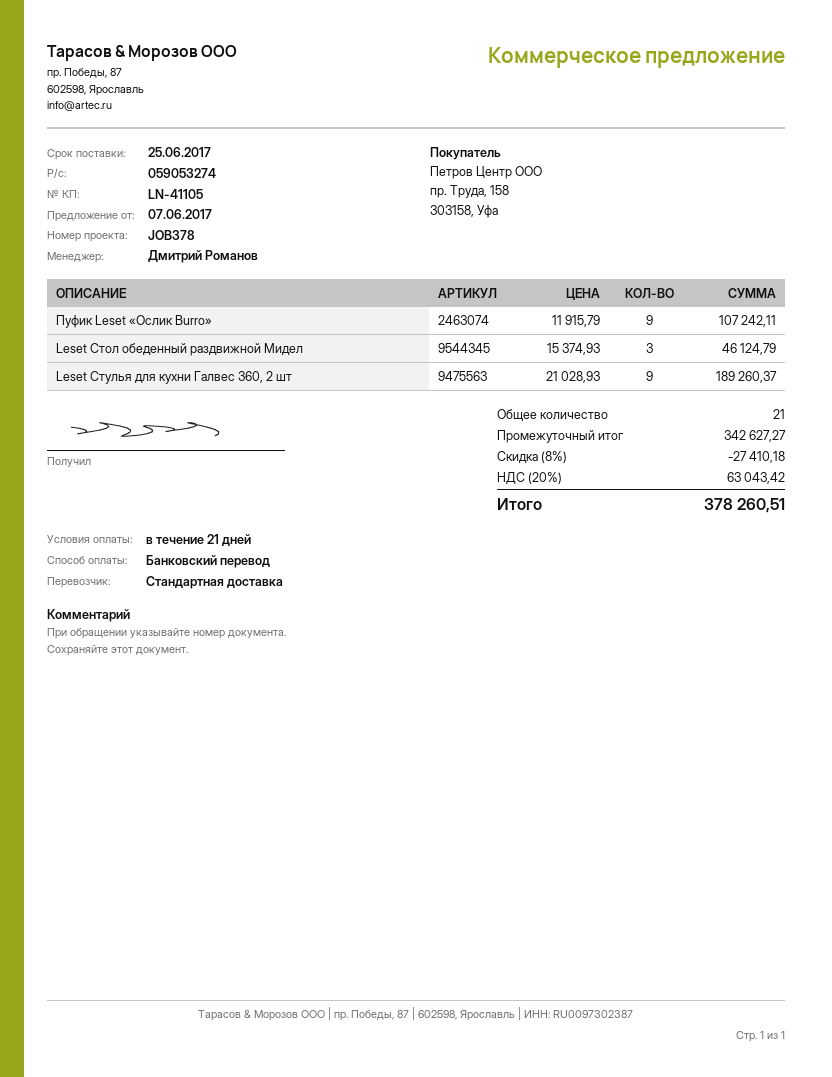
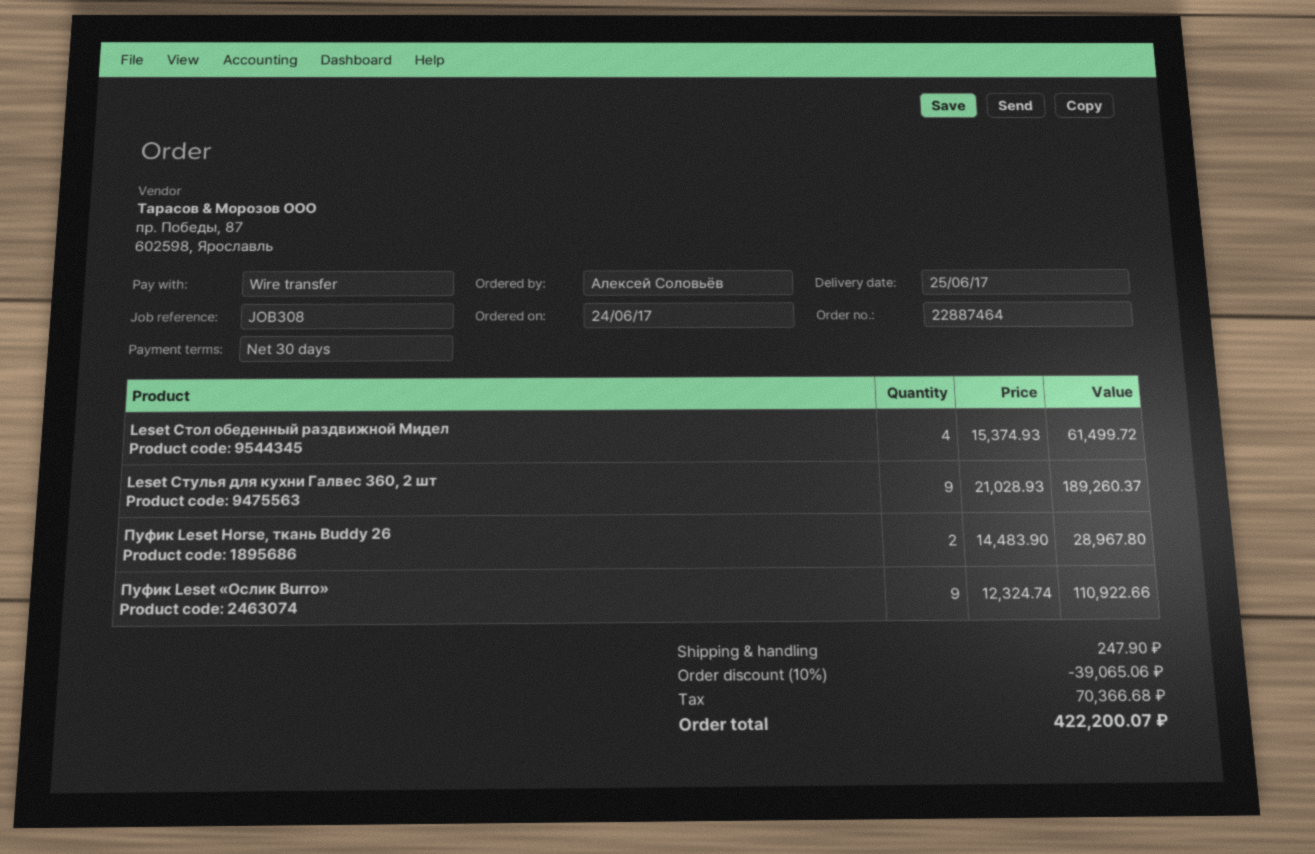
payment terms: 21 days -> 30 days
reference: JOB378 -> JOB308
Пуфик Leset «Ослик Burro»: 9 x 11915.79 = 107242.11 -> 9 x 12324.74 = 110922.66
Leset Стол обеденный раздвижной Мидел: 3 x 15374.93 = 46124.79 -> 4 x 15374.93 = 61499.72
Пуфик Leset Horse, ткань Buddy 26: none -> 2 x 14483.90 = 28967.80
discount: 8% = 27410.18 -> 10% = 39065.06
shipping: none -> 247.90
tax: 63043.42 -> 70366.68
total: 378260.51 -> 422200.07

